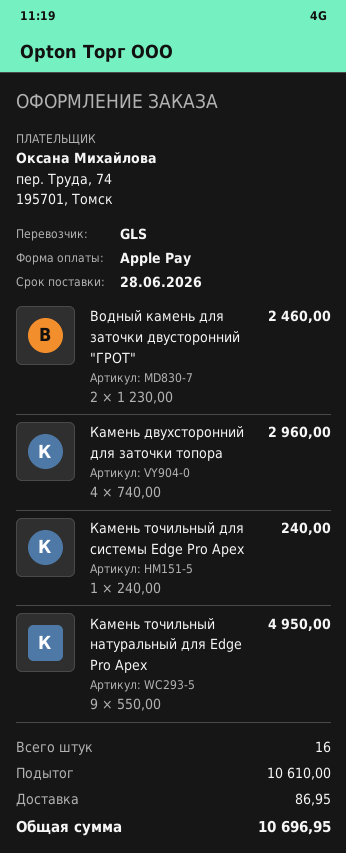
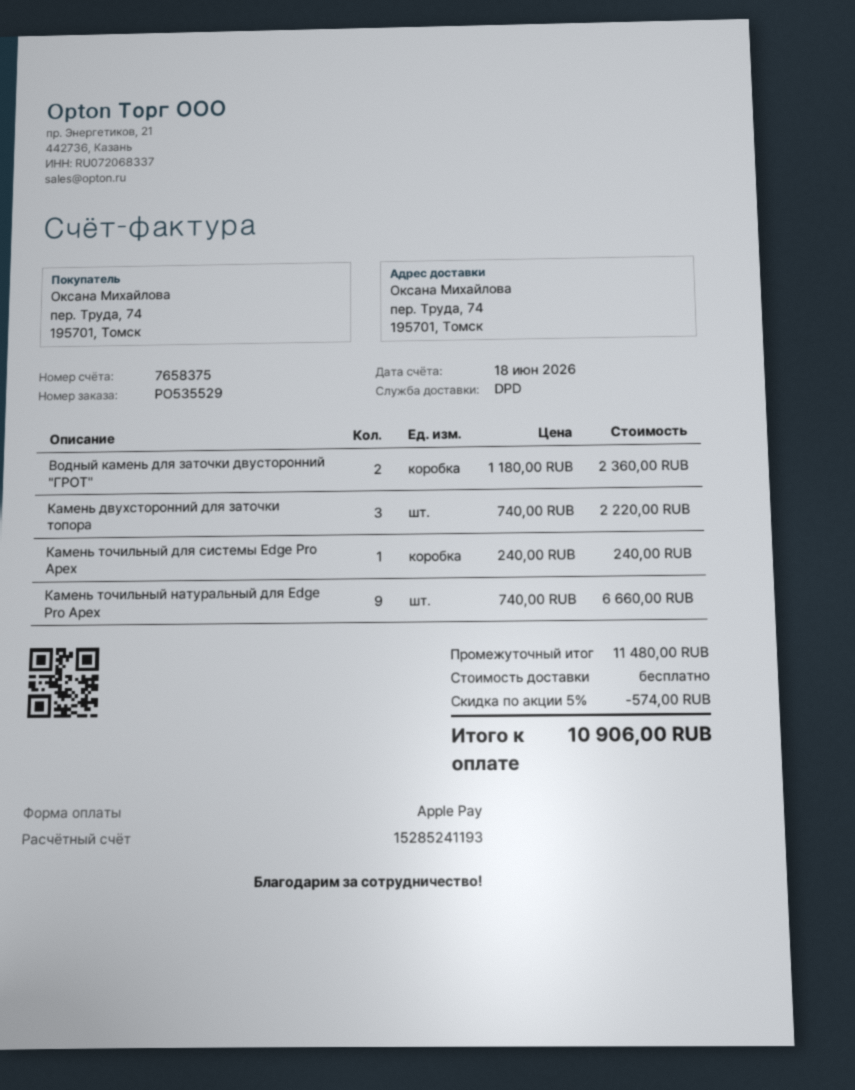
shipping method: GLS -> DPD
Водный камень для заточки двусторонний "ГРОТ": 2 x 1230.00 = 2460.00 -> 2 x 1180.00 = 2360.00
Камень двухсторонний для заточки топора: 4 x 740.00 = 2960.00 -> 3 x 740.00 = 2220.00
Камень точильный натуральный для Edge Pro Apex: 9 x 550.00 = 4950.00 -> 9 x 740.00 = 6660.00
subtotal: 10610.00 -> 11480.00
discount: none -> 5% = 574.00
shipping: 86.95 -> 0.00
total: 10696.95 -> 10906.00

